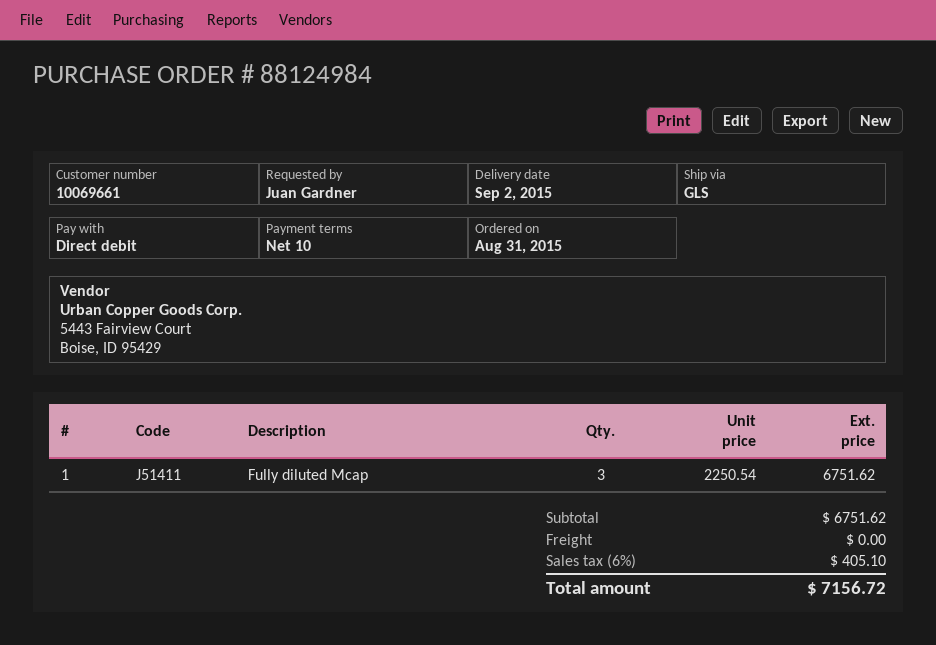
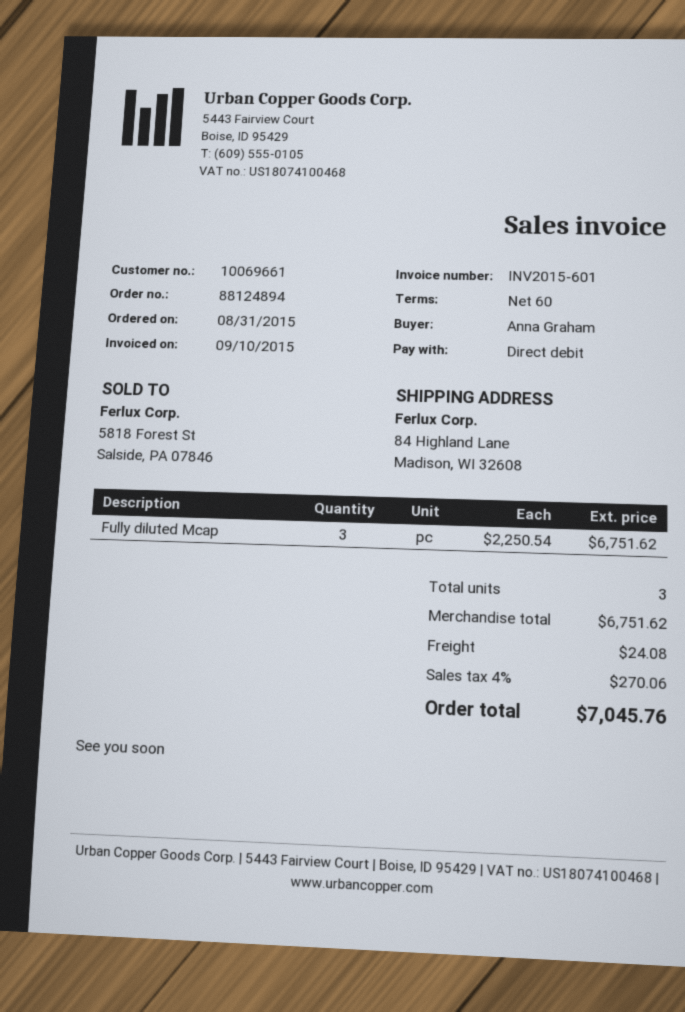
order number: 88124984 -> 88124894
payment terms: 10 days -> 60 days
ordered by: Juan Gardner -> Anna Graham
shipping: 0.00 -> 24.08
tax: 6% = 405.10 -> 4% = 270.06
total: 7156.72 -> 7045.76

